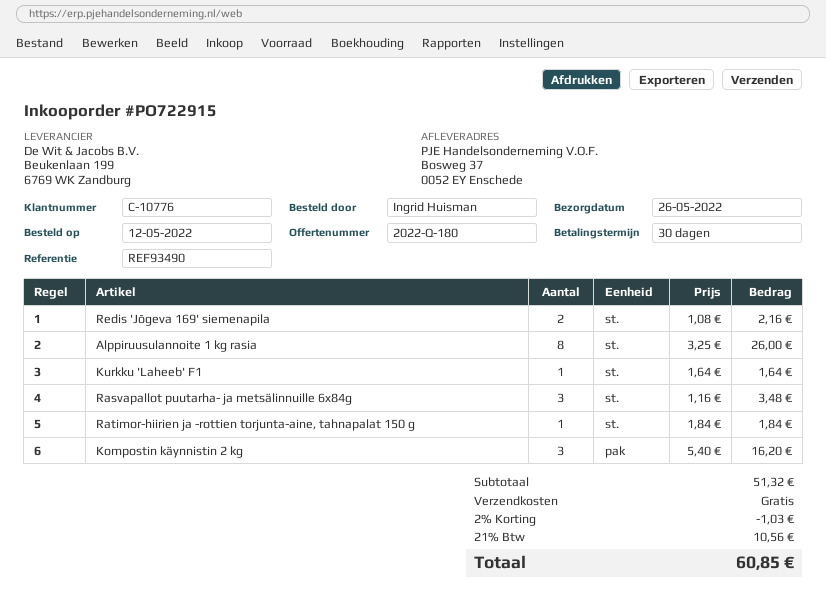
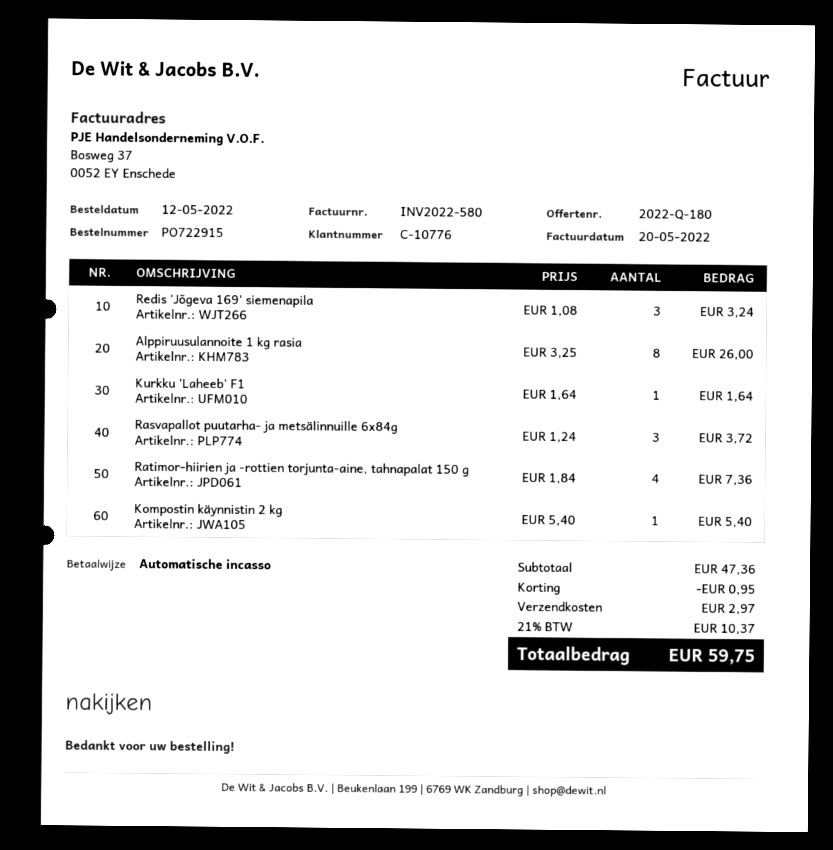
Redis 'Jõgeva 169' siemenapila: 2 x 1.08 = 2.16 -> 3 x 1.08 = 3.24
Rasvapallot puutarha- ja metsälinnuille 6x84g: 3 x 1.16 = 3.48 -> 3 x 1.24 = 3.72
Ratimor-hiirien ja -rottien torjunta-aine, tahnapalat 150 g: 1 x 1.84 = 1.84 -> 4 x 1.84 = 7.36
Kompostin käynnistin 2 kg: 3 x 5.40 = 16.20 -> 1 x 5.40 = 5.40
subtotal: 51.32 -> 47.36
discount: 1.03 -> 0.95
shipping: 0.00 -> 2.97
tax: 21% = 10.56 -> 21% = 10.37
total: 60.85 -> 59.75

